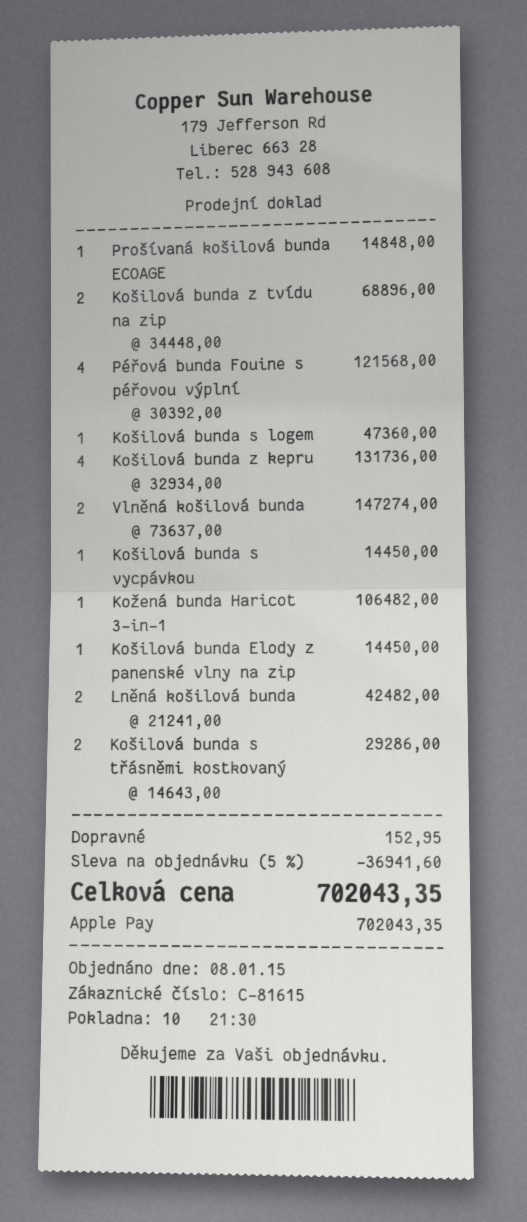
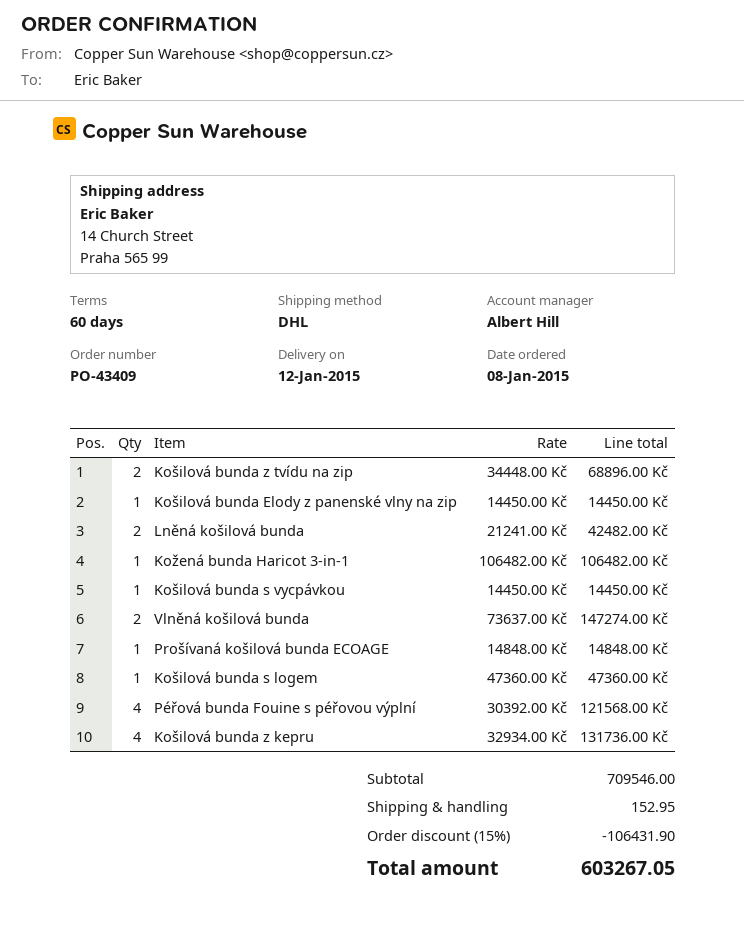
Košilová bunda s třásněmi kostkovaný: 2 x 14643.00 = 29286.00 -> none
discount: 5% = 36941.60 -> 15% = 106431.90
total: 702043.35 -> 603267.05

